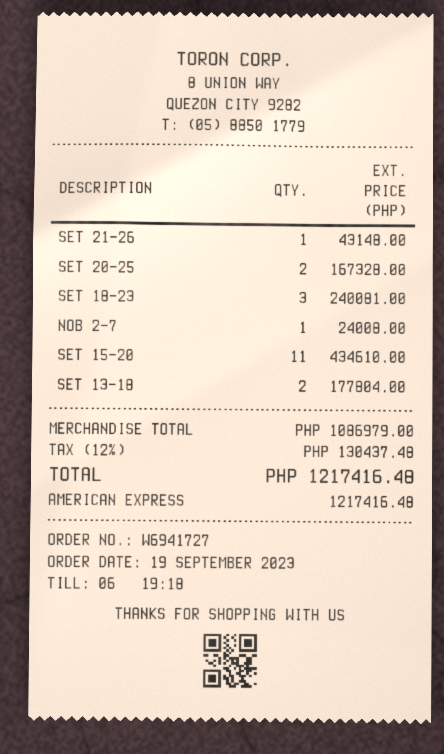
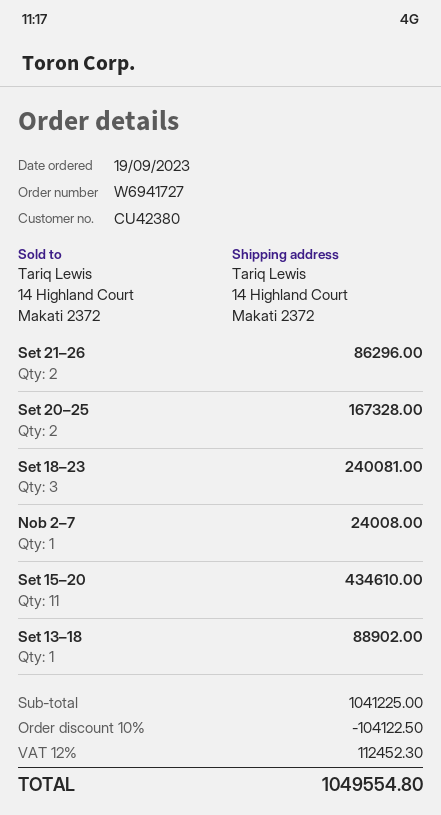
SET 21–26: 1 for 43148.00 -> 2 for 86296.00
SET 13–18: 2 for 177804.00 -> 1 for 88902.00
subtotal: 1086979.00 -> 1041225.00
discount: none -> 10% = 104122.50
tax: 12% = 130437.48 -> 12% = 112452.30
total: 1217416.48 -> 1049554.80

